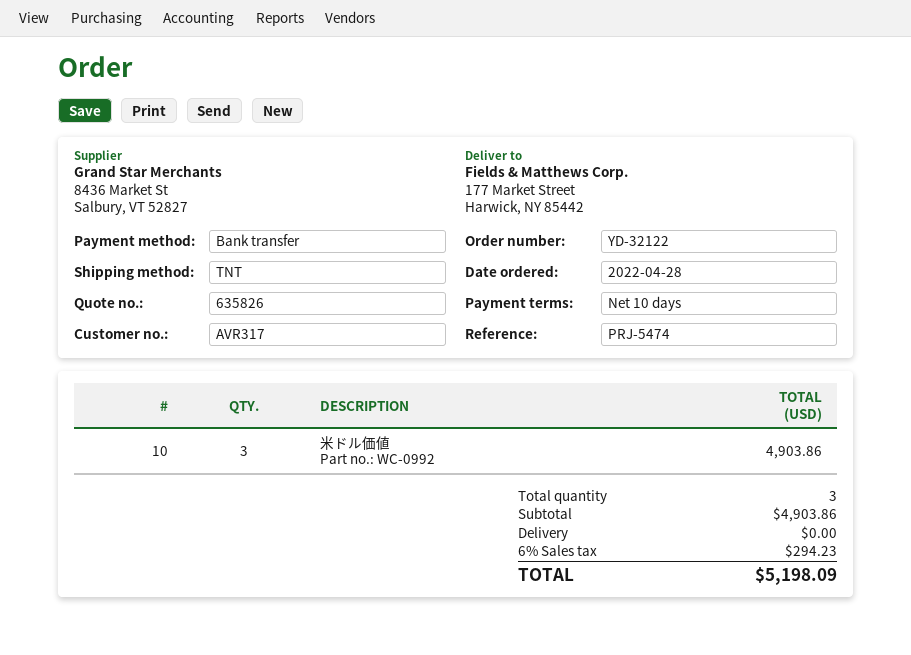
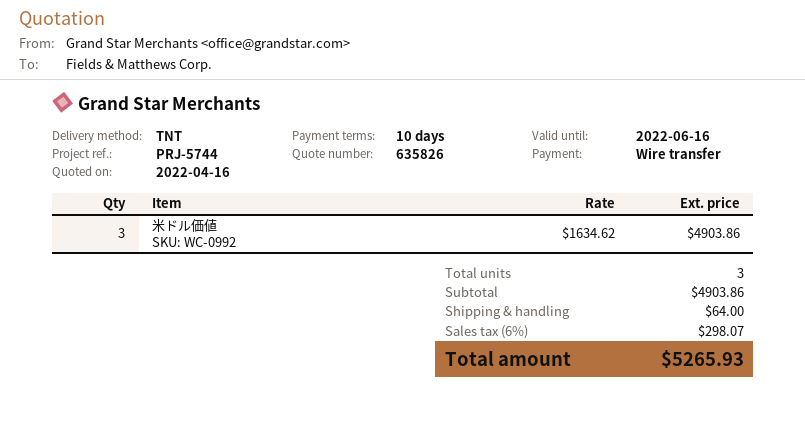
reference: PRJ-5474 -> PRJ-5744
shipping: 0.00 -> 64.00
tax: 6% = 294.23 -> 6% = 298.07
total: 5198.09 -> 5265.93

